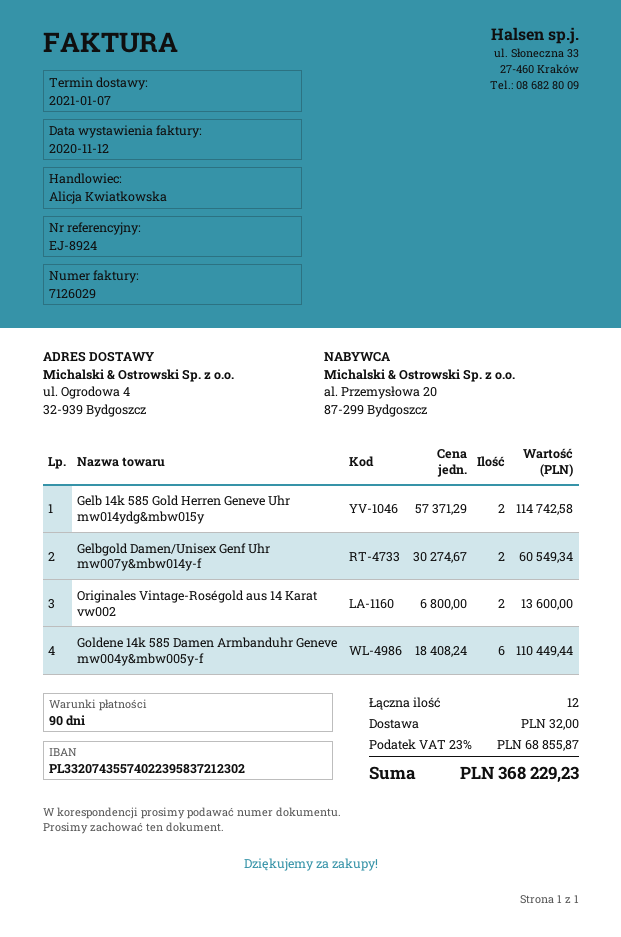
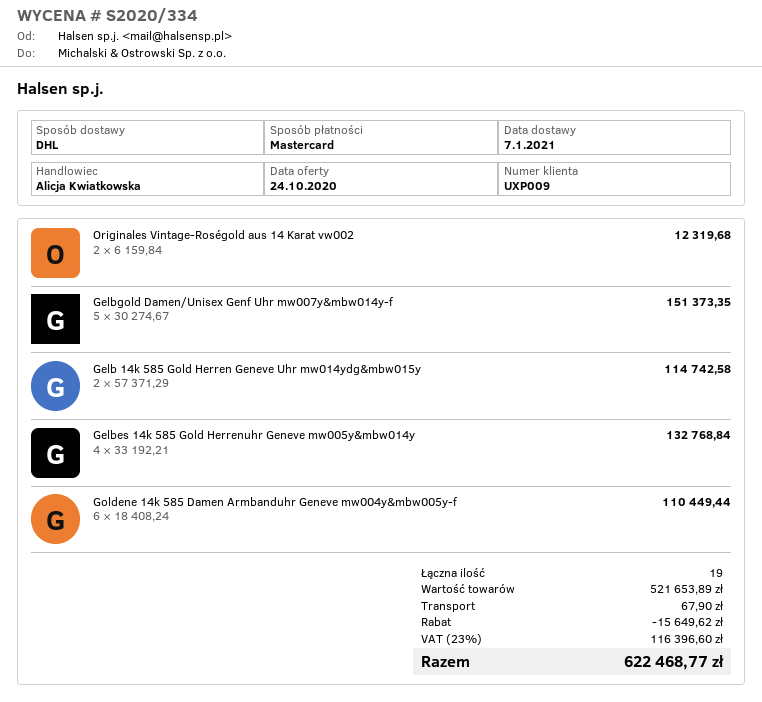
Gelbgold Damen/Unisex Genf Uhr mw007y&mbw014y-f: 2 x 30274.67 = 60549.34 -> 5 x 30274.67 = 151373.35
Originales Vintage-Roségold aus 14 Karat vw002: 2 x 6800.00 = 13600.00 -> 2 x 6159.84 = 12319.68
Gelbes 14k 585 Gold Herrenuhr Geneve mw005y&mbw014y: none -> 4 x 33192.21 = 132768.84
total quantity: 12 -> 19
discount: none -> 15649.62
shipping: 32.00 -> 67.90
tax: 23% = 68855.87 -> 23% = 116396.60
total: 368229.23 -> 622468.77

